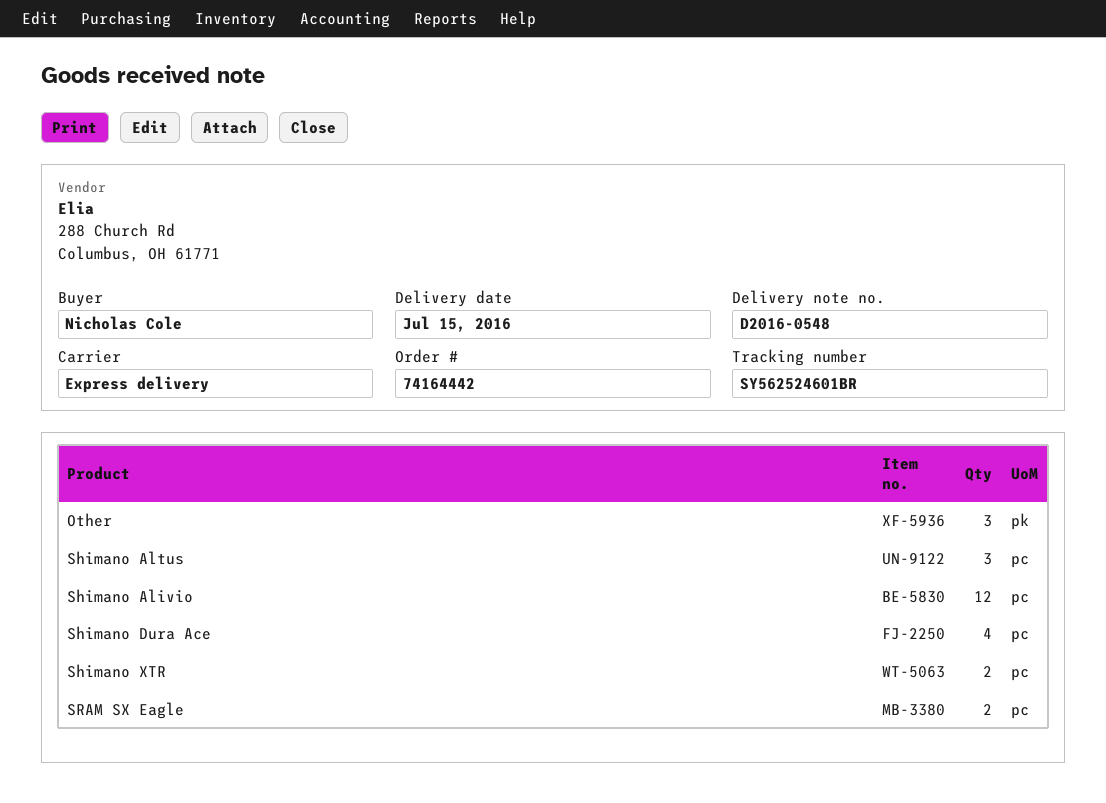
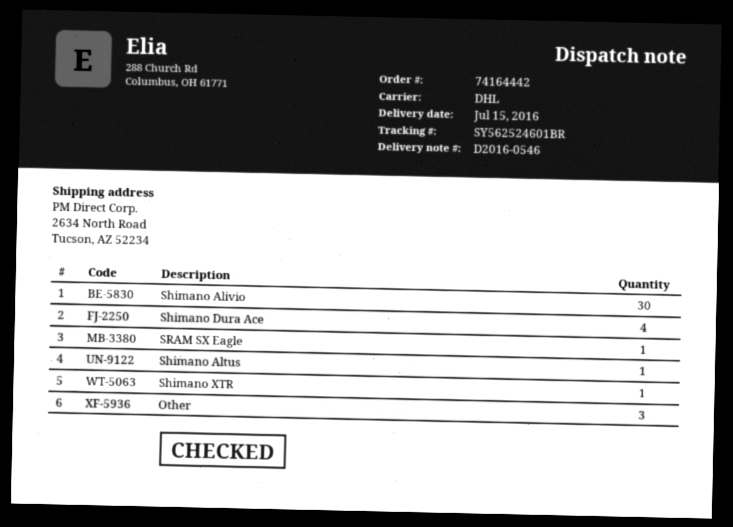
delivery note number: D2016-0548 -> D2016-0546
shipping method: express -> DHL
Shimano Altus: 3 -> 1
Shimano Alivio: 12 -> 30
Shimano XTR: 2 -> 1
SRAM SX Eagle: 2 -> 1

